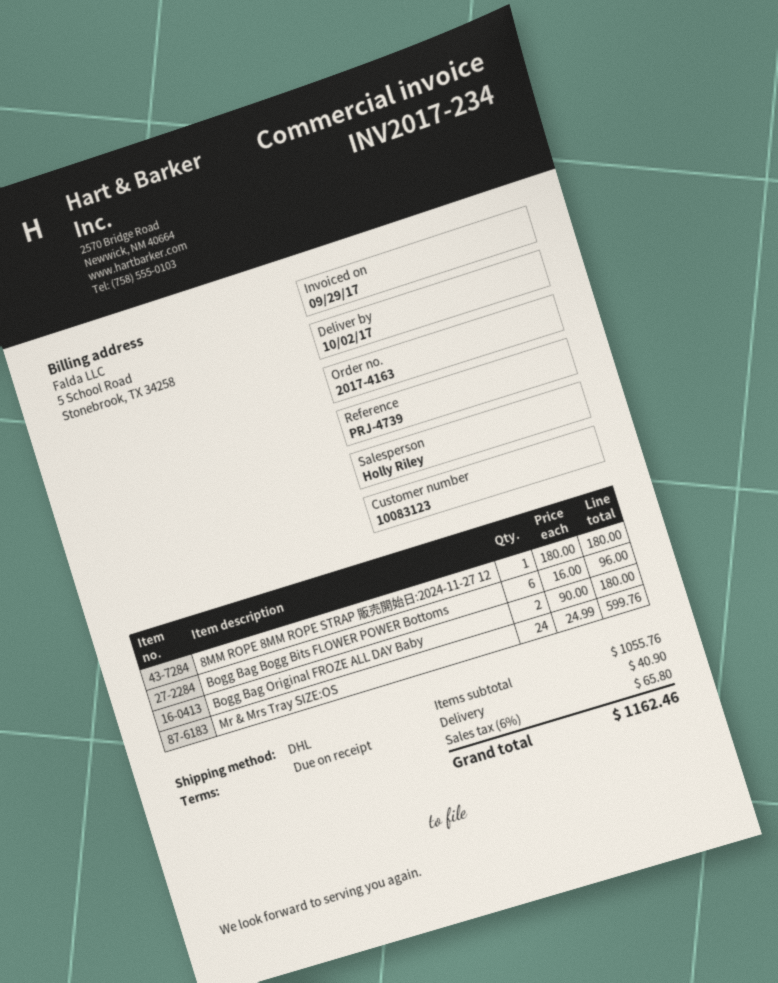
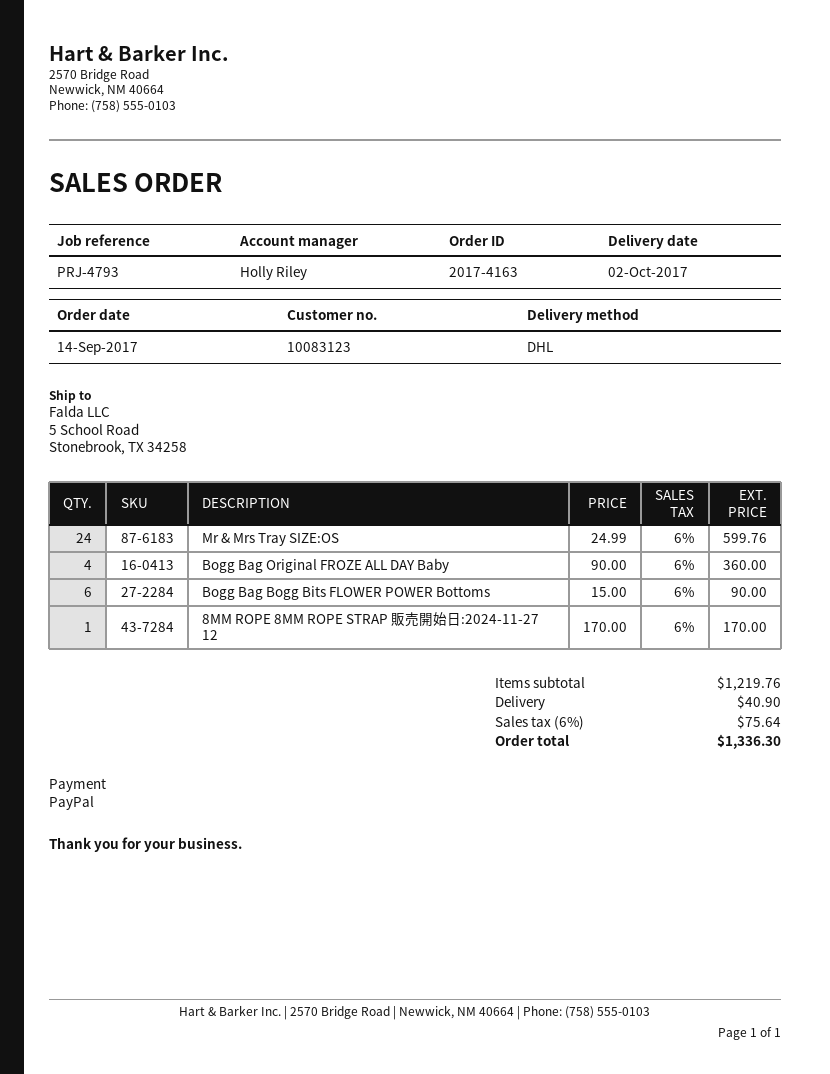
reference: PRJ-4739 -> PRJ-4793
8MM ROPE 8MM ROPE STRAP 販売開始日:2024-11-27 12: 1 x 180.00 = 180.00 -> 1 x 170.00 = 170.00
Bogg Bag Bogg Bits FLOWER POWER Bottoms: 6 x 16.00 = 96.00 -> 6 x 15.00 = 90.00
Bogg Bag Original FROZE ALL DAY Baby: 2 x 90.00 = 180.00 -> 4 x 90.00 = 360.00
subtotal: 1055.76 -> 1219.76
tax: 6% = 65.80 -> 6% = 75.64
total: 1162.46 -> 1336.30

